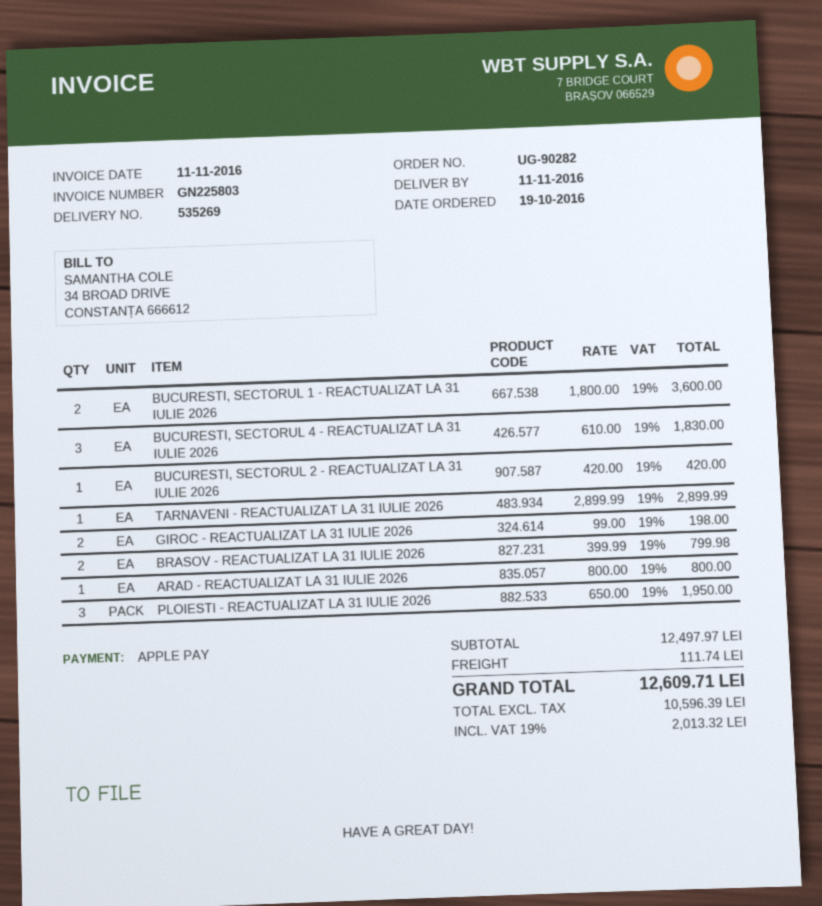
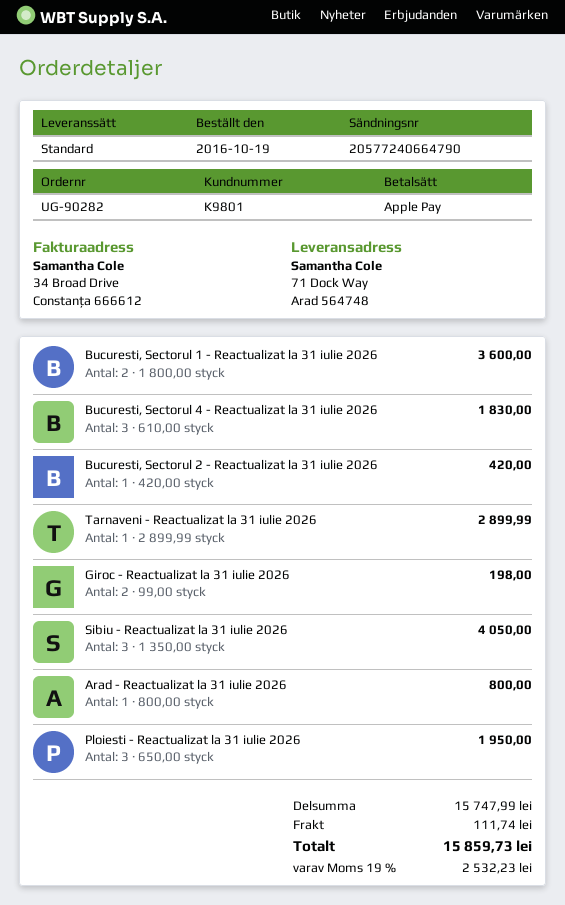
BRASOV - REACTUALIZAT LA 31 IULIE 2026: 2 x 399.99 = 799.98 -> none
Sibiu - Reactualizat la 31 iulie 2026: none -> 3 x 1350.00 = 4050.00
subtotal: 12497.97 -> 15747.99
tax: 19% = 2013.32 -> 19% = 2532.23
total: 12609.71 -> 15859.73

